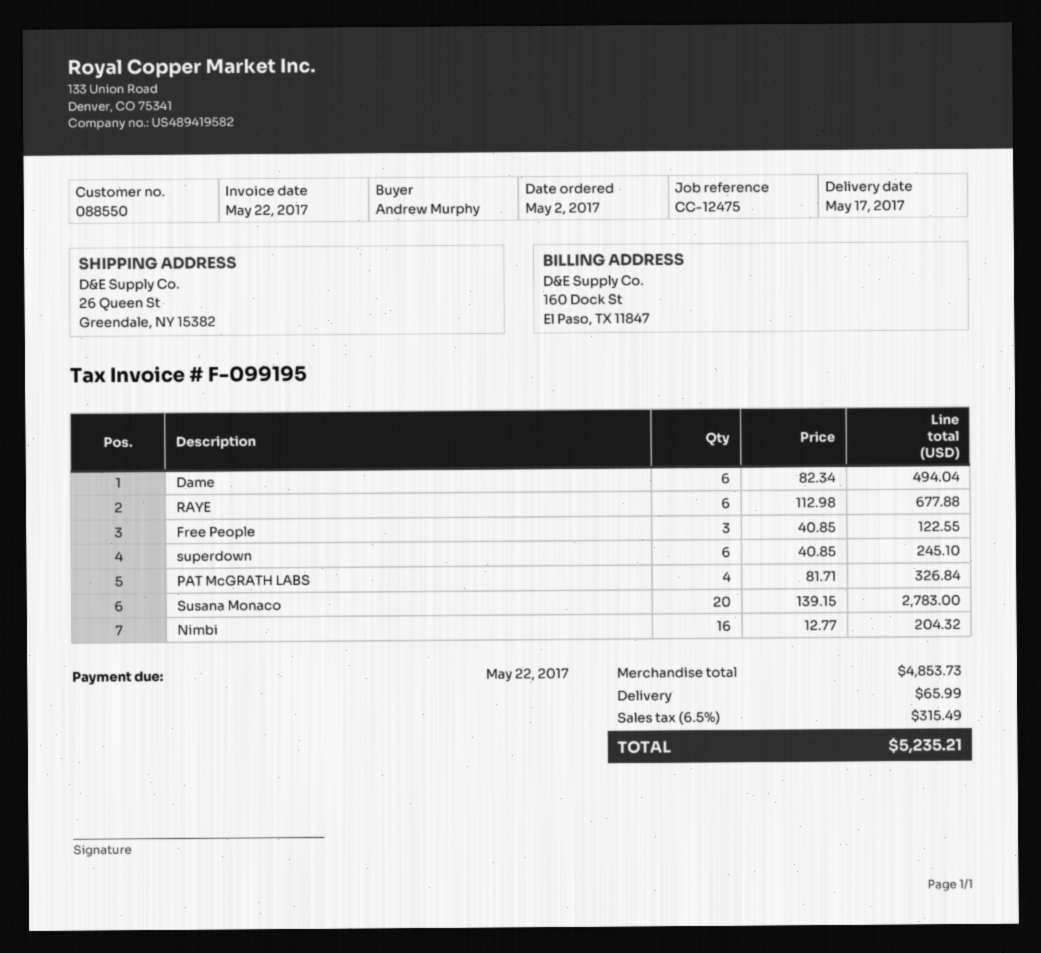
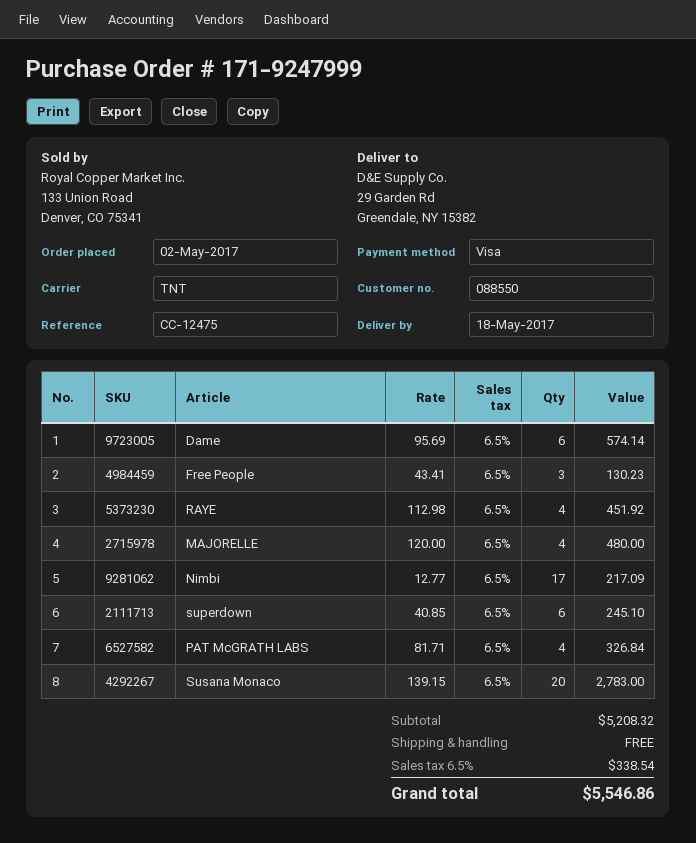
delivery date: 2017-05-17 -> 2017-05-18
ship to: 26 Queen St, Greendale, NY 15382 -> 29 Garden Rd, Greendale, NY 15382
Dame: 6 x 82.34 = 494.04 -> 6 x 95.69 = 574.14
RAYE: 6 x 112.98 = 677.88 -> 4 x 112.98 = 451.92
Free People: 3 x 40.85 = 122.55 -> 3 x 43.41 = 130.23
Nimbi: 16 x 12.77 = 204.32 -> 17 x 12.77 = 217.09
MAJORELLE: none -> 4 x 120.00 = 480.00
subtotal: 4853.73 -> 5208.32
shipping: 65.99 -> 0.00
tax: 6.5% = 315.49 -> 6.5% = 338.54
total: 5235.21 -> 5546.86

